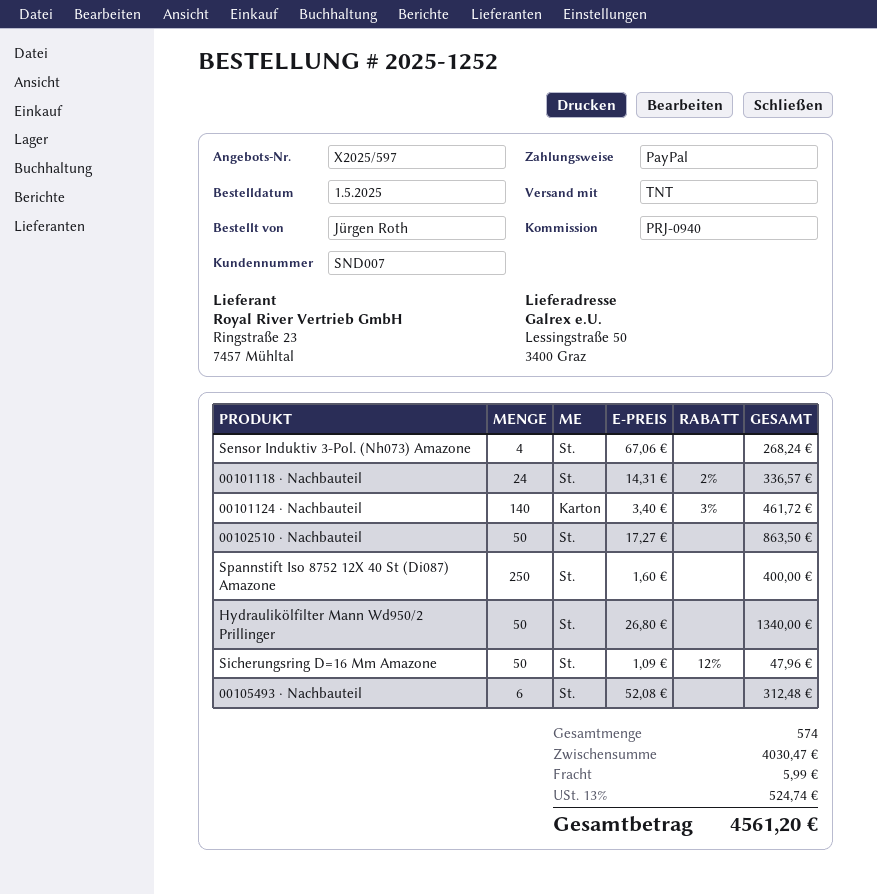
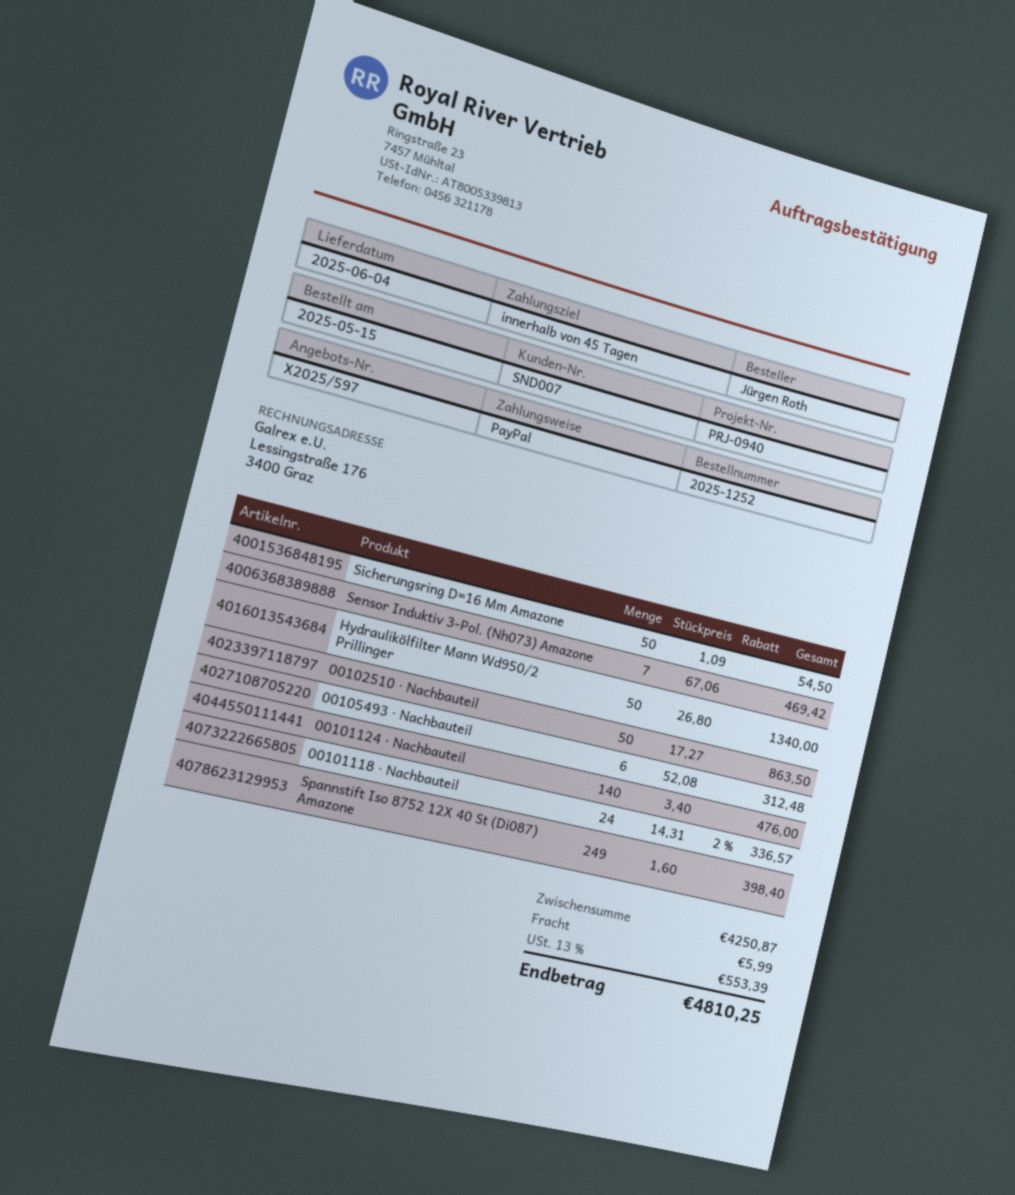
order date: 2025-05-01 -> 2025-05-15
Sensor Induktiv 3-Pol. (Nh073) Amazone: 4 x 67.06 = 268.24 -> 7 x 67.06 = 469.42
00101124 · Nachbauteil: 140 x 3.40 - 3% = 461.72 -> 140 x 3.40 = 476.00
Spannstift Iso 8752 12X 40 St (Di087) Amazone: 250 x 1.60 = 400.00 -> 249 x 1.60 = 398.40
Sicherungsring D=16 Mm Amazone: 50 x 1.09 - 12% = 47.96 -> 50 x 1.09 = 54.50
subtotal: 4030.47 -> 4250.87
tax: 13% = 524.74 -> 13% = 553.39
total: 4561.20 -> 4810.25

